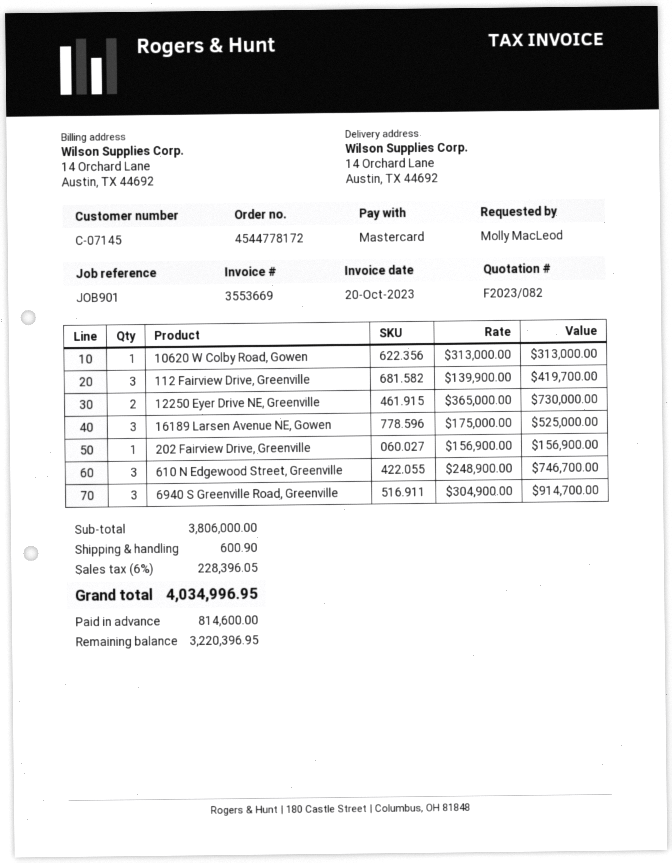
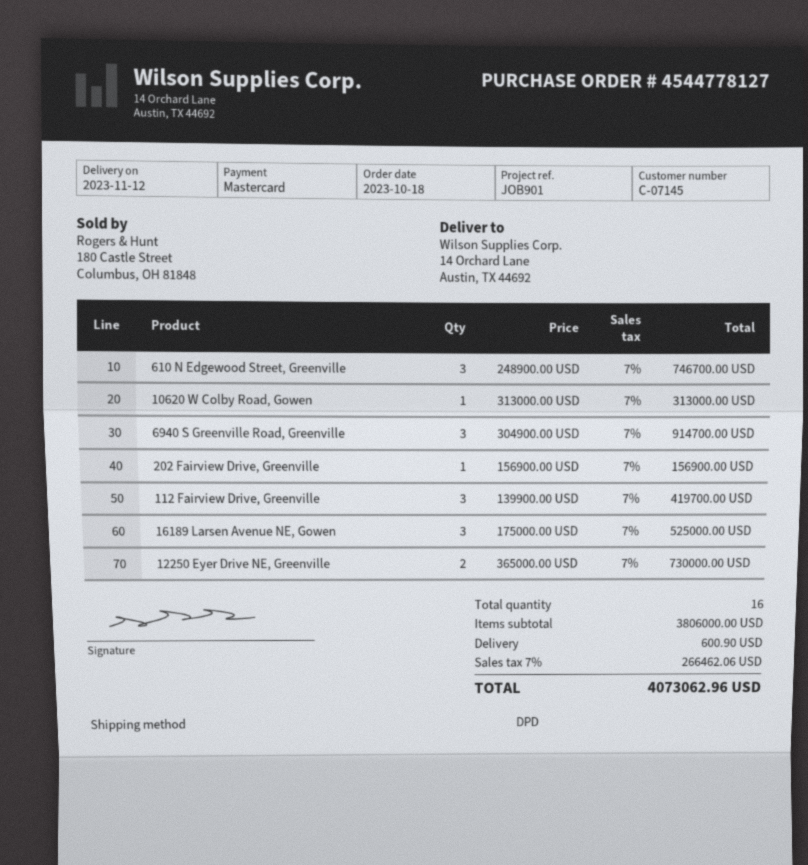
order number: 4544778172 -> 4544778127
tax: 6% = 228396.05 -> 7% = 266462.06
total: 4034996.95 -> 4073062.96

